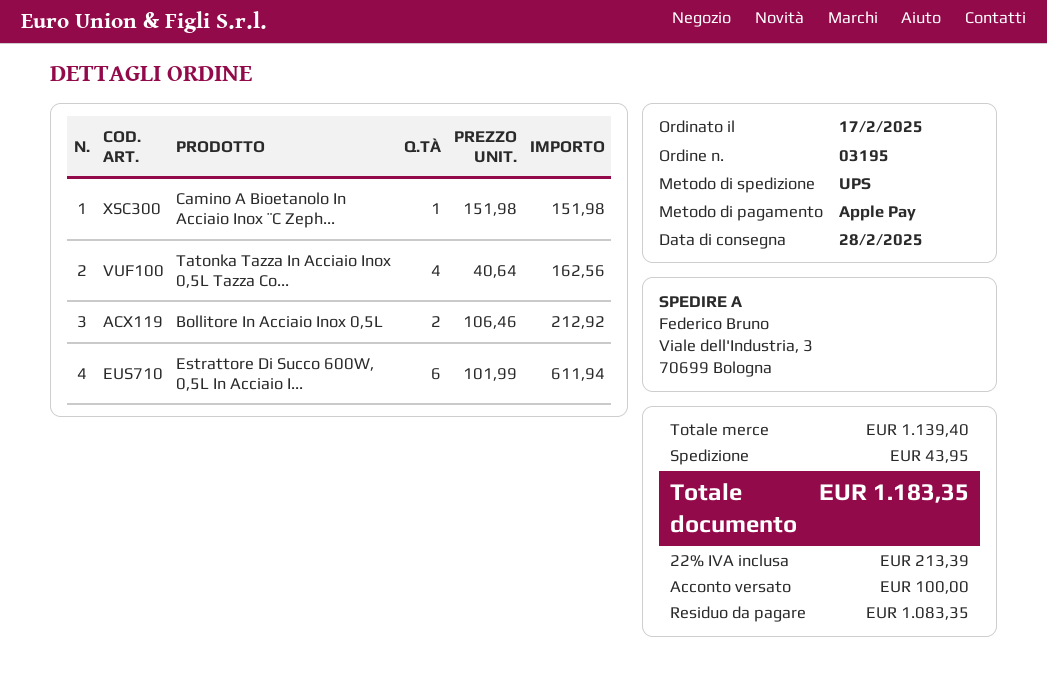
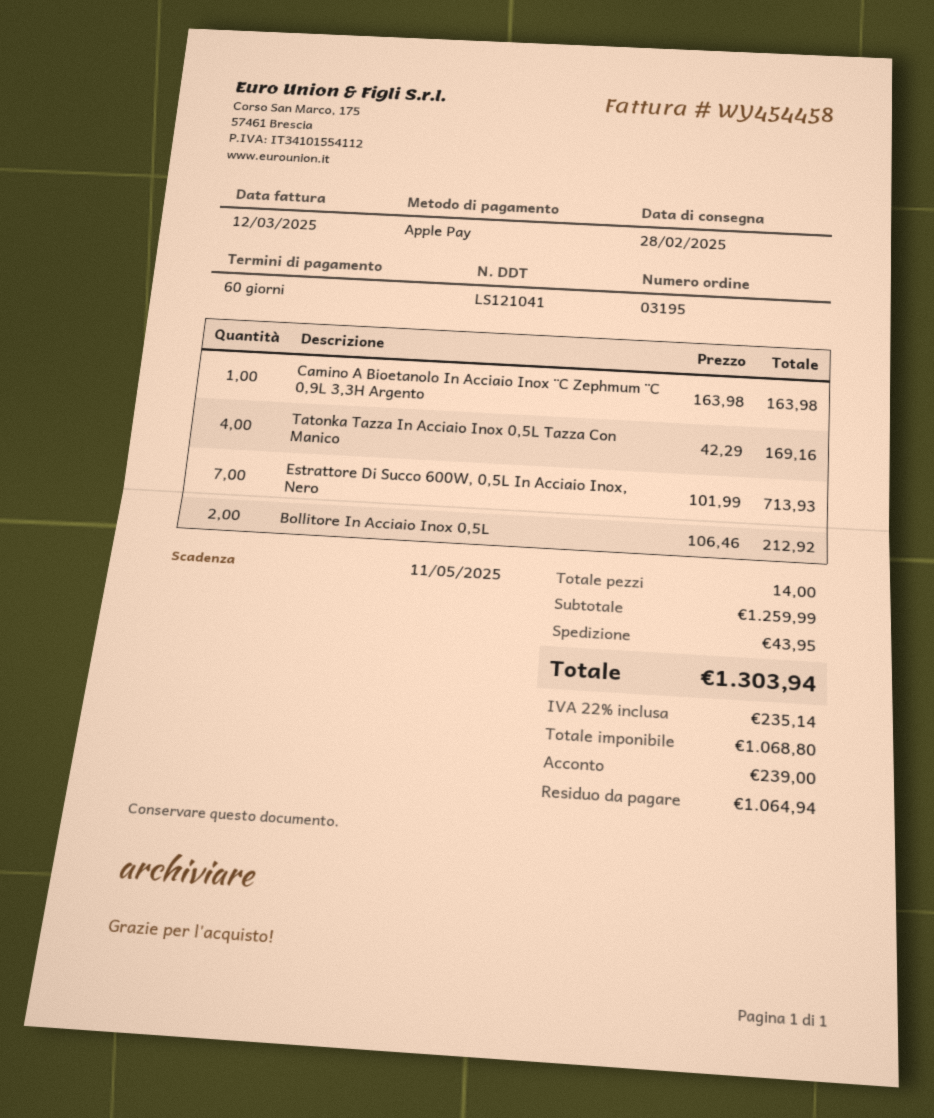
Camino A Bioetanolo In Acciaio Inox ¨C Zeph...: 1 x 151.98 = 151.98 -> 1 x 163.98 = 163.98
Tatonka Tazza In Acciaio Inox 0,5L Tazza Co...: 4 x 40.64 = 162.56 -> 4 x 42.29 = 169.16
Estrattore Di Succo 600W, 0,5L In Acciaio I...: 6 x 101.99 = 611.94 -> 7 x 101.99 = 713.93
subtotal: 1139.40 -> 1259.99
tax: 22% = 213.39 -> 22% = 235.14
total: 1183.35 -> 1303.94
deposit: 100.00 -> 239.00
balance: 1083.35 -> 1064.94

